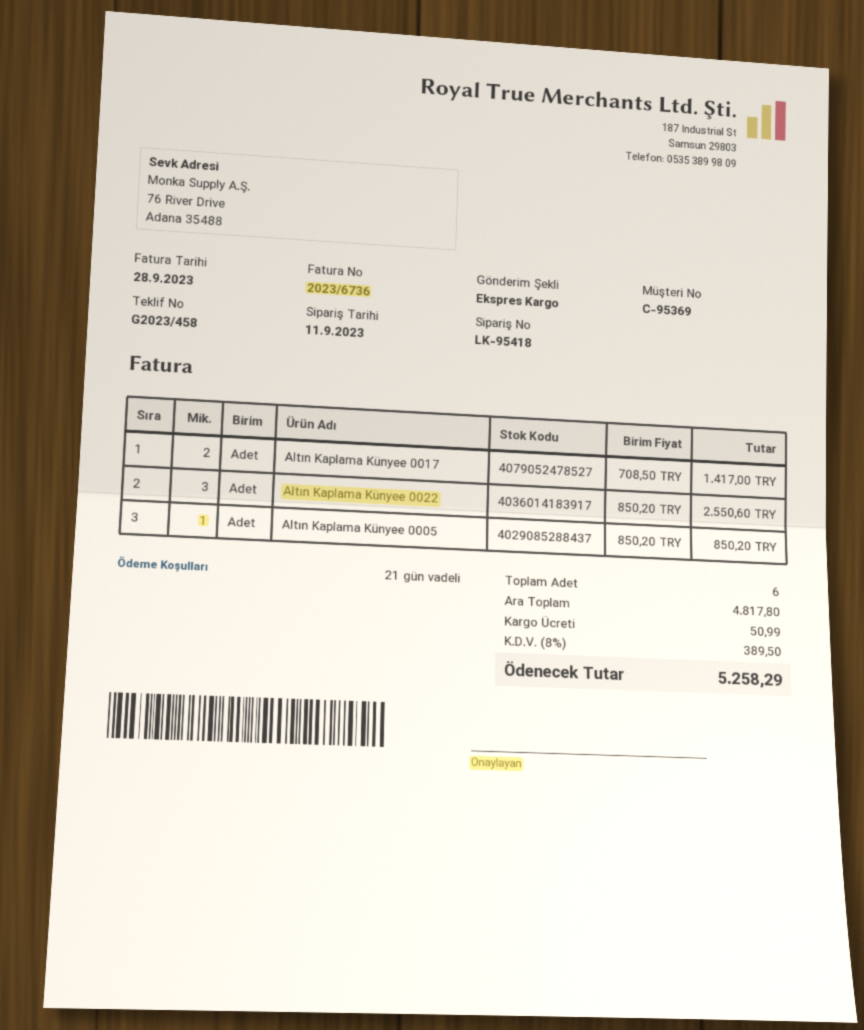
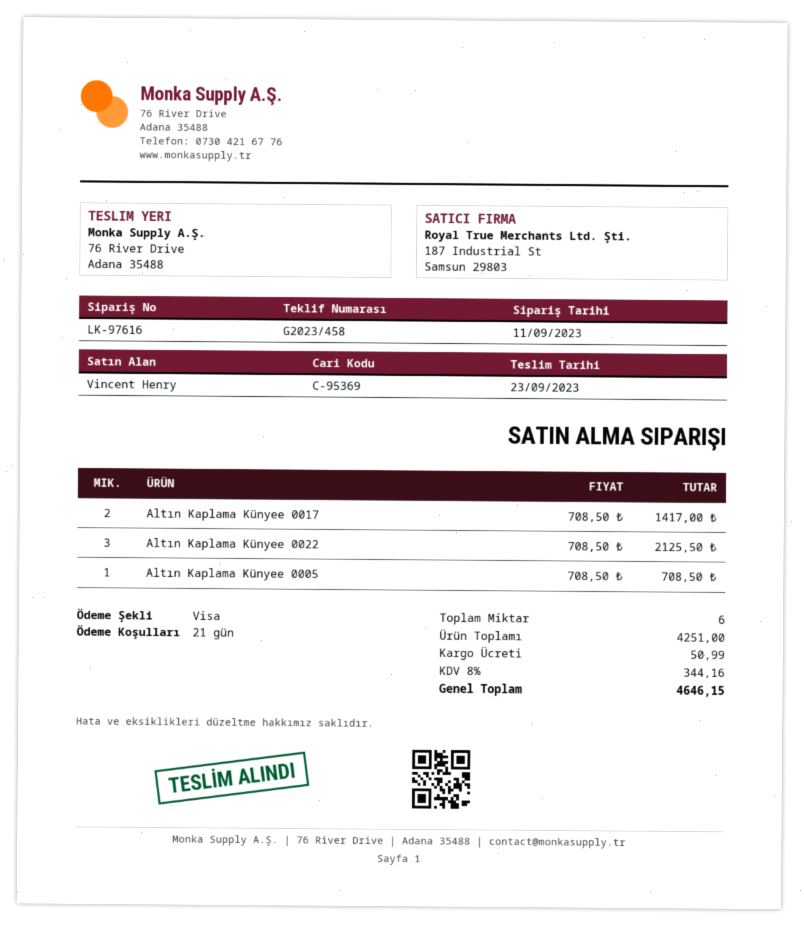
order number: LK-95418 -> LK-97616
Altın Kaplama Künyee 0022: 3 x 850.20 = 2550.60 -> 3 x 708.50 = 2125.50
Altın Kaplama Künyee 0005: 1 x 850.20 = 850.20 -> 1 x 708.50 = 708.50
subtotal: 4817.80 -> 4251.00
tax: 8% = 389.50 -> 8% = 344.16
total: 5258.29 -> 4646.15

